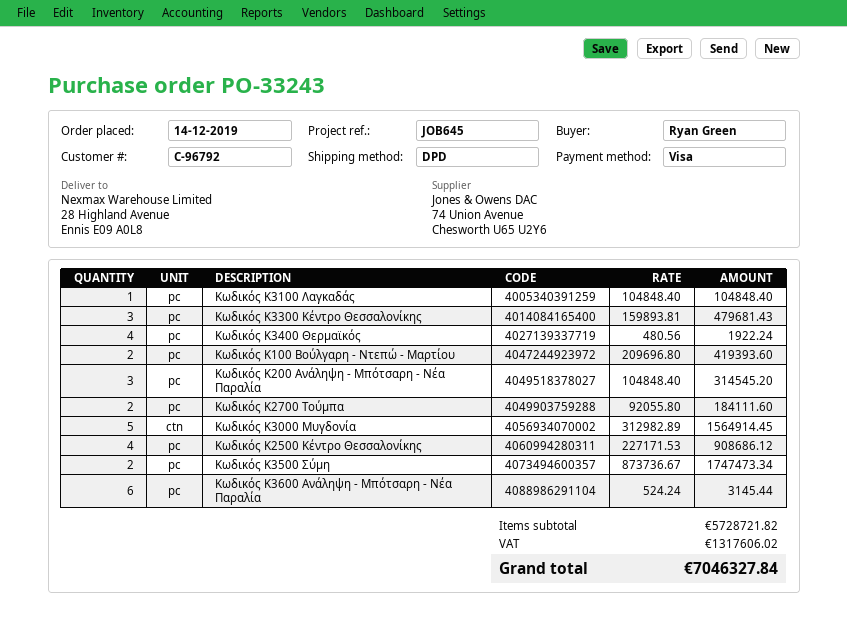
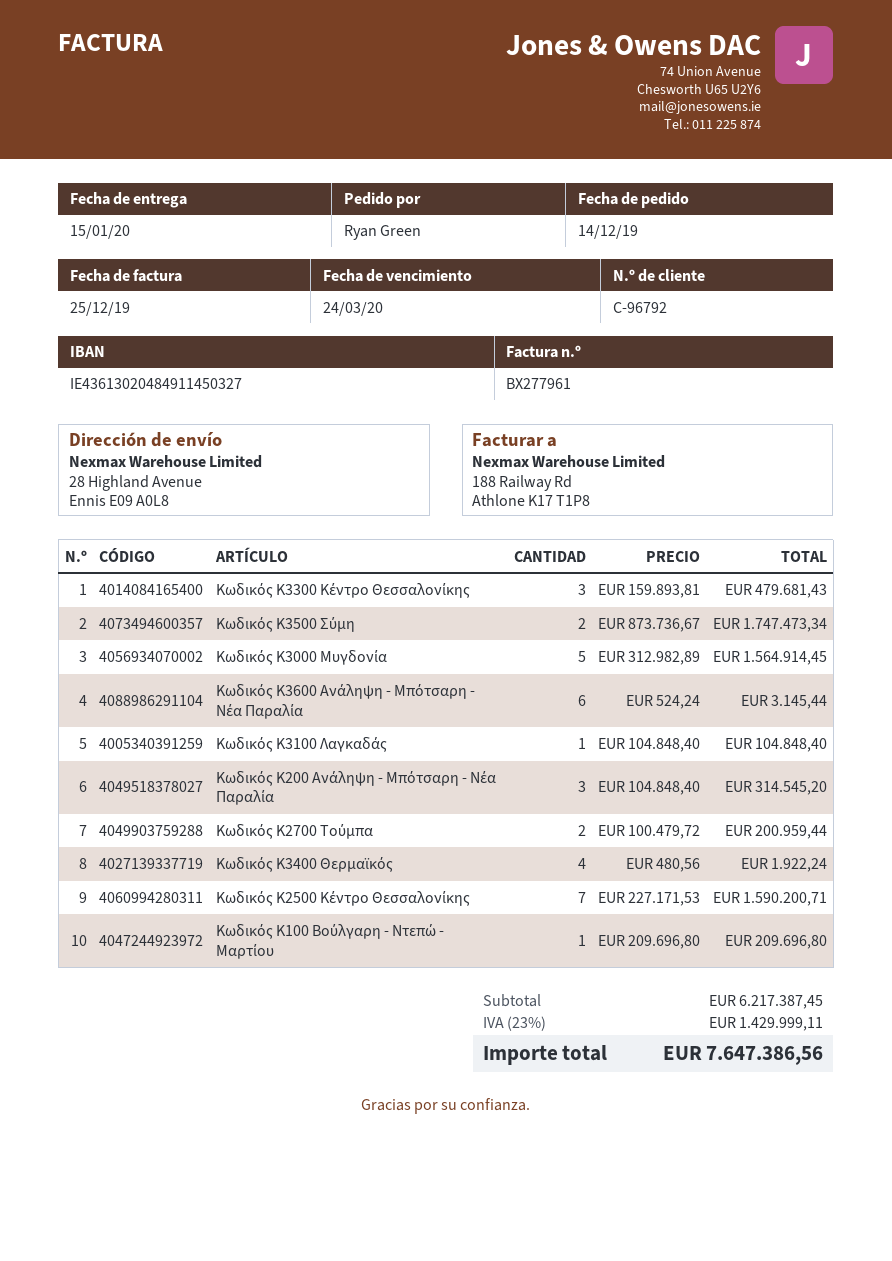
Κωδικός K100 Βούλγαρη - Ντεπώ - Μαρτίου: 2 x 209696.80 = 419393.60 -> 1 x 209696.80 = 209696.80
Κωδικός K2700 Τούμπα: 2 x 92055.80 = 184111.60 -> 2 x 100479.72 = 200959.44
Κωδικός K2500 Κέντρο Θεσσαλονίκης: 4 x 227171.53 = 908686.12 -> 7 x 227171.53 = 1590200.71
subtotal: 5728721.82 -> 6217387.45
tax: 1317606.02 -> 1429999.11
total: 7046327.84 -> 7647386.56

